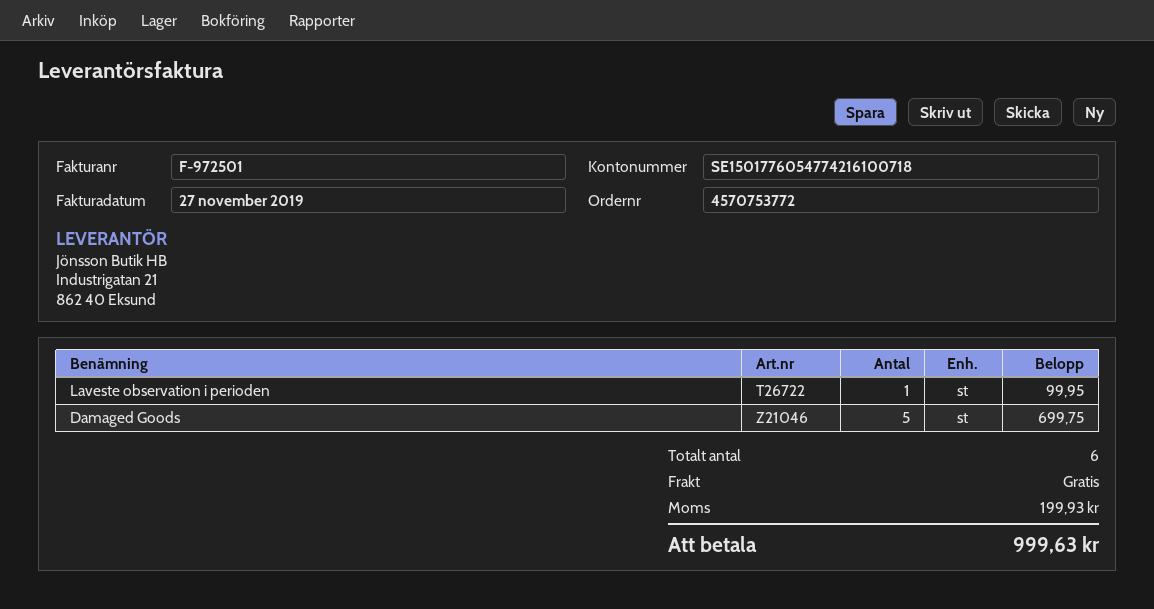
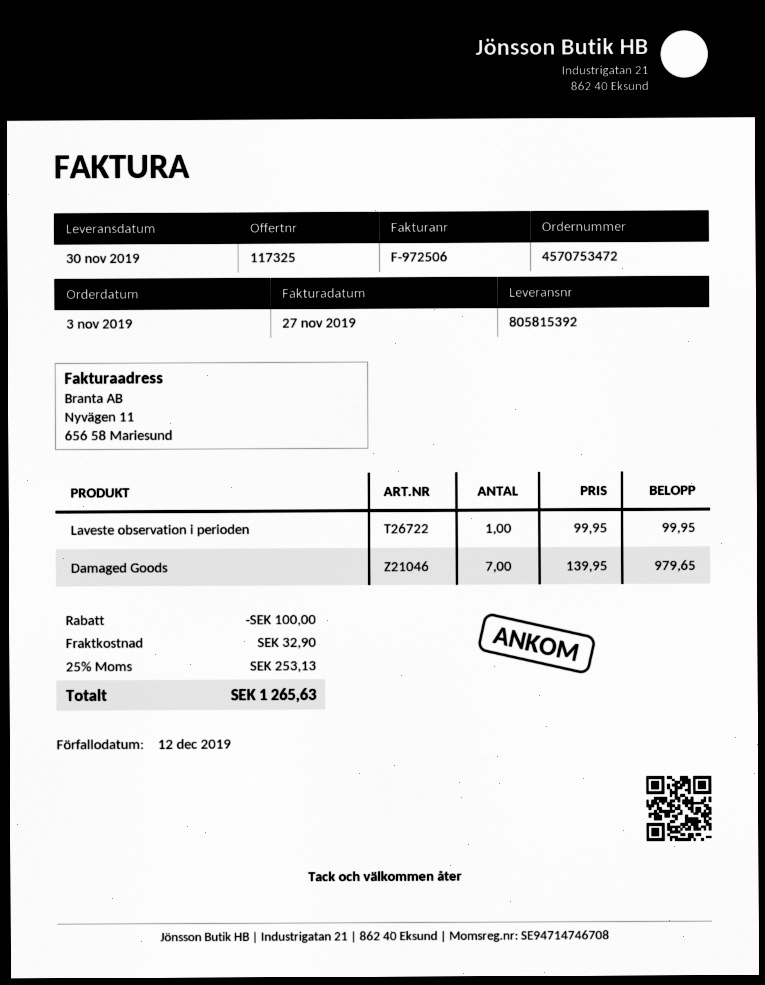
order number: 4570753772 -> 4570753472
invoice number: F-972501 -> F-972506
Damaged Goods: 5 for 699.75 -> 7 for 979.65
discount: none -> 100.00
shipping: 0.00 -> 32.90
tax: 199.93 -> 253.13
total: 999.63 -> 1265.63

